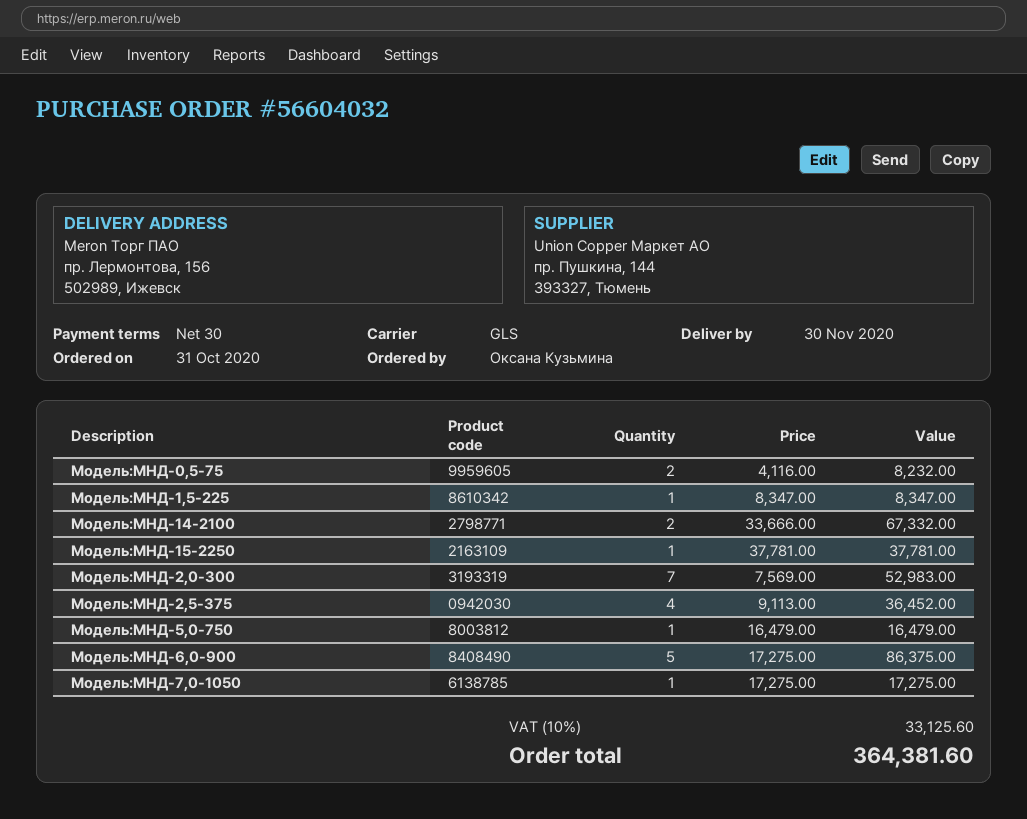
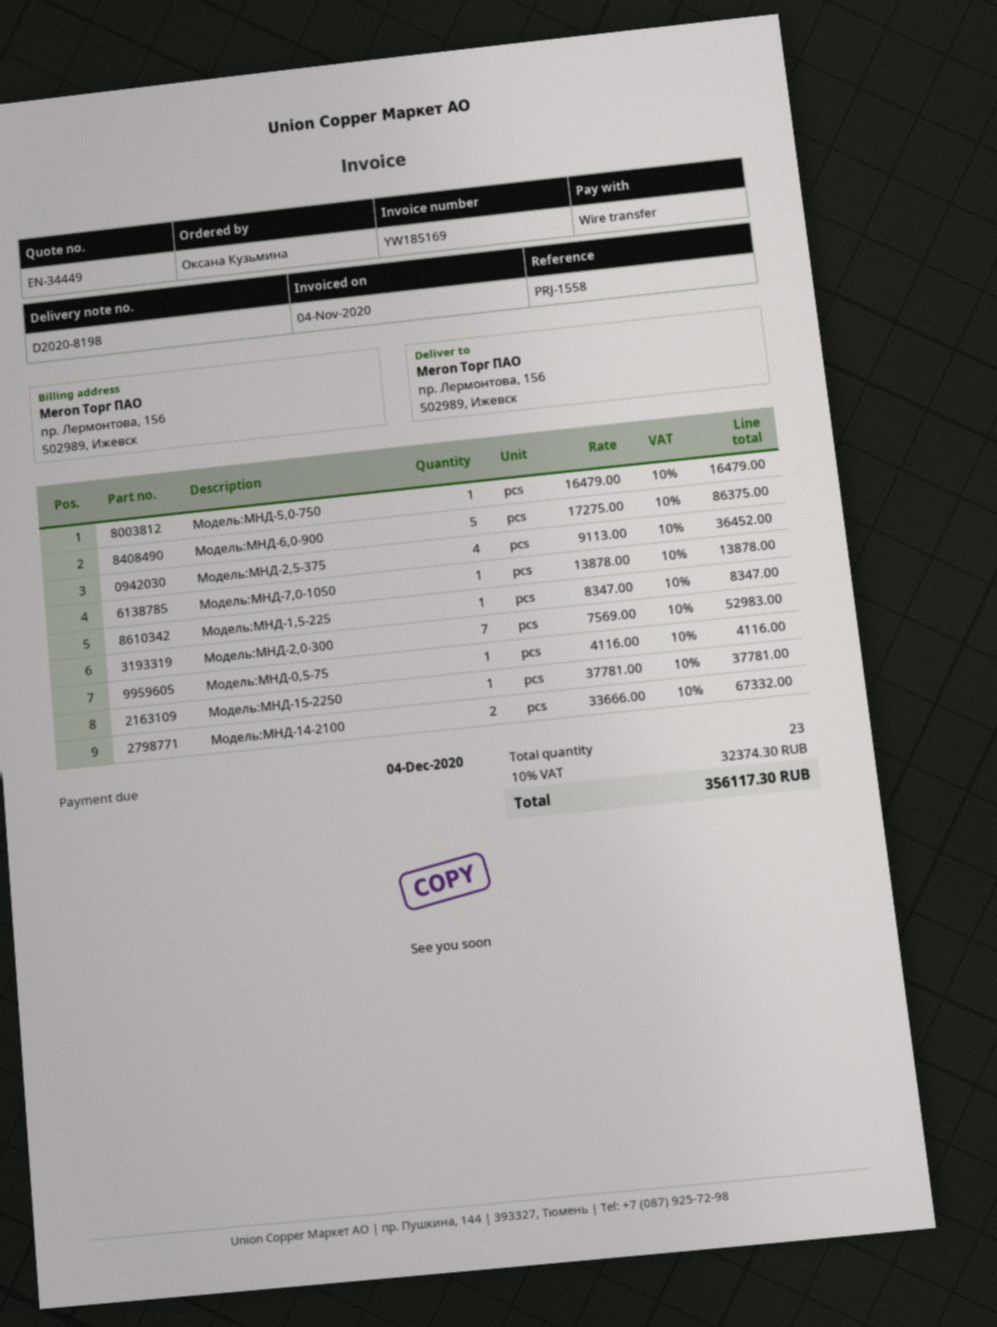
Модель:МНД-0,5-75: 2 x 4116.00 = 8232.00 -> 1 x 4116.00 = 4116.00
Модель:МНД-7,0-1050: 1 x 17275.00 = 17275.00 -> 1 x 13878.00 = 13878.00
tax: 10% = 33125.60 -> 10% = 32374.30
total: 364381.60 -> 356117.30

